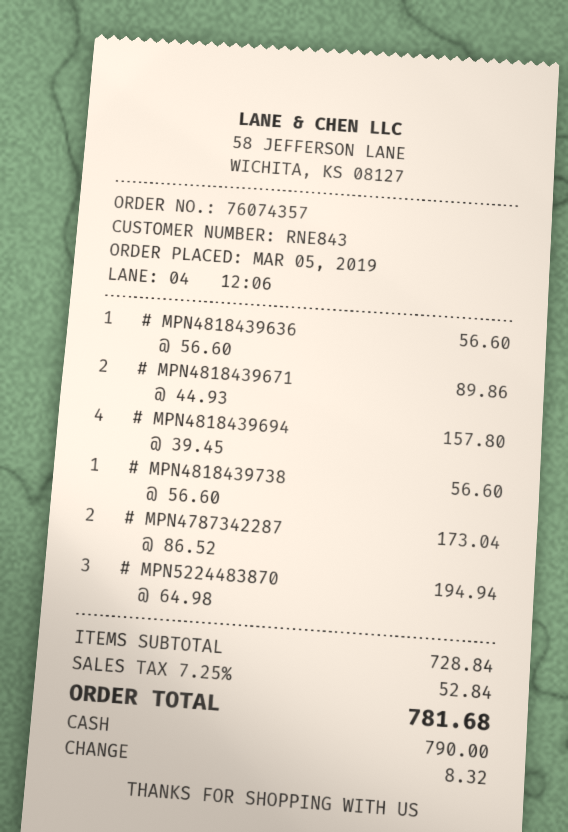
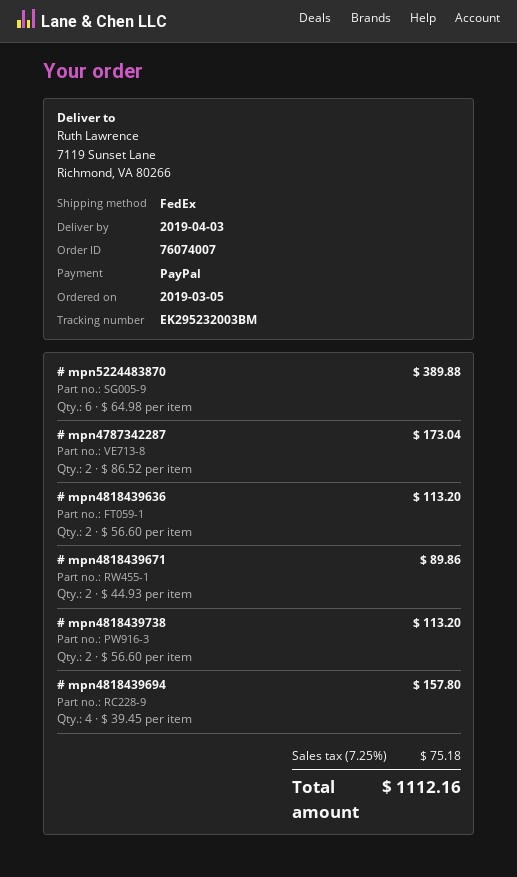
order number: 76074357 -> 76074007
payment method: cash -> PayPal
# MPN4818439636: 1 x 56.60 = 56.60 -> 2 x 56.60 = 113.20
# MPN4818439738: 1 x 56.60 = 56.60 -> 2 x 56.60 = 113.20
# MPN5224483870: 3 x 64.98 = 194.94 -> 6 x 64.98 = 389.88
tax: 7.25% = 52.84 -> 7.25% = 75.18
total: 781.68 -> 1112.16

